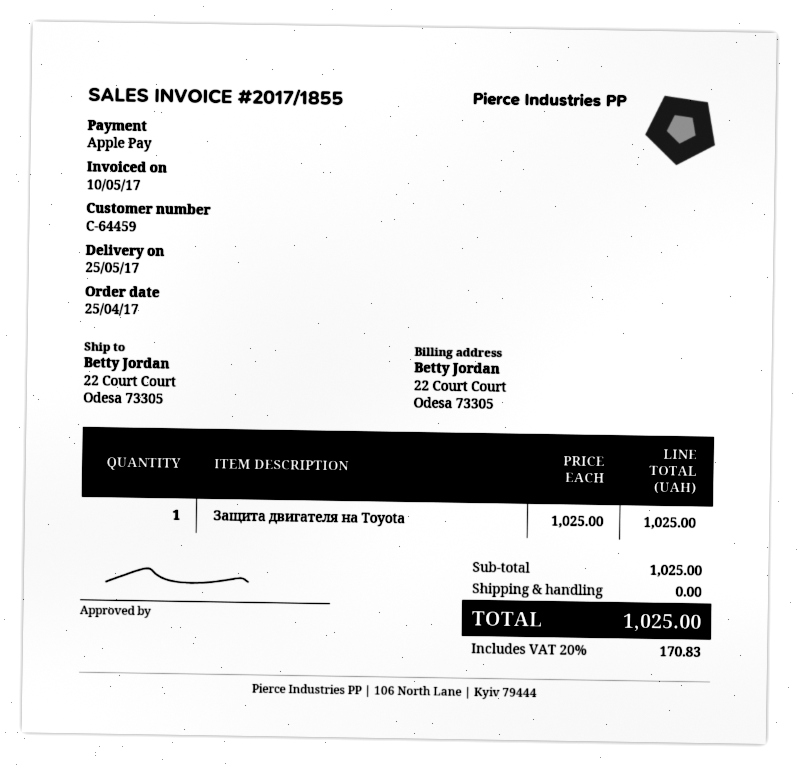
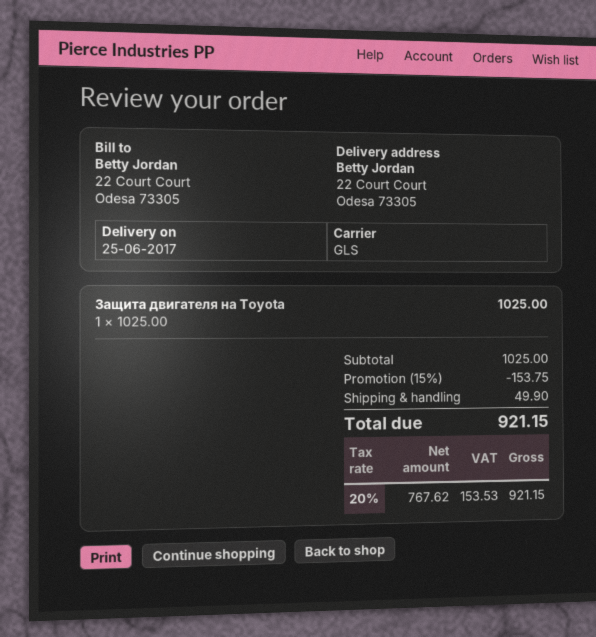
delivery date: 2017-05-25 -> 2017-06-25
discount: none -> 15% = 153.75
shipping: 0.00 -> 49.90
tax: 20% = 170.83 -> 20% = 153.53
total: 1025.00 -> 921.15

